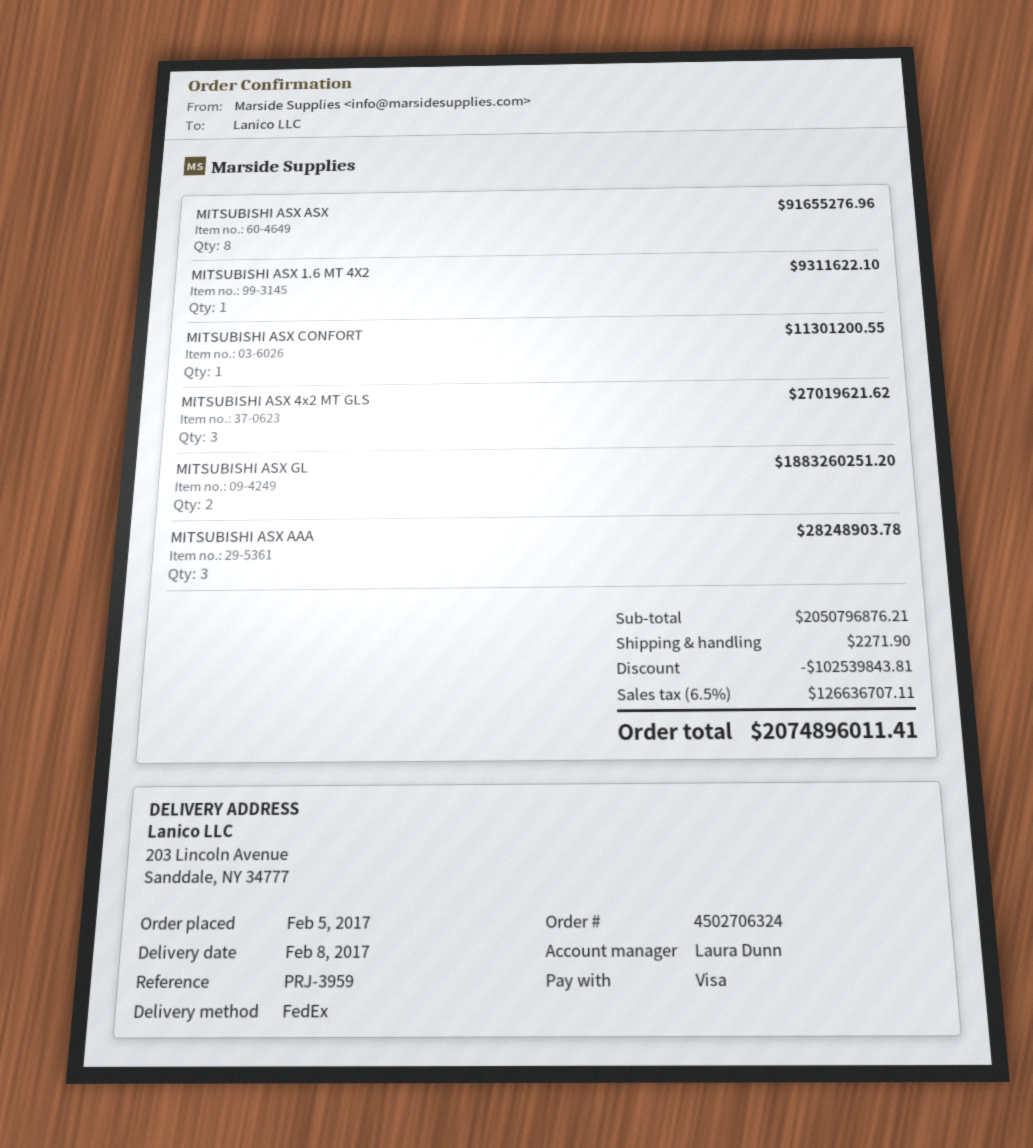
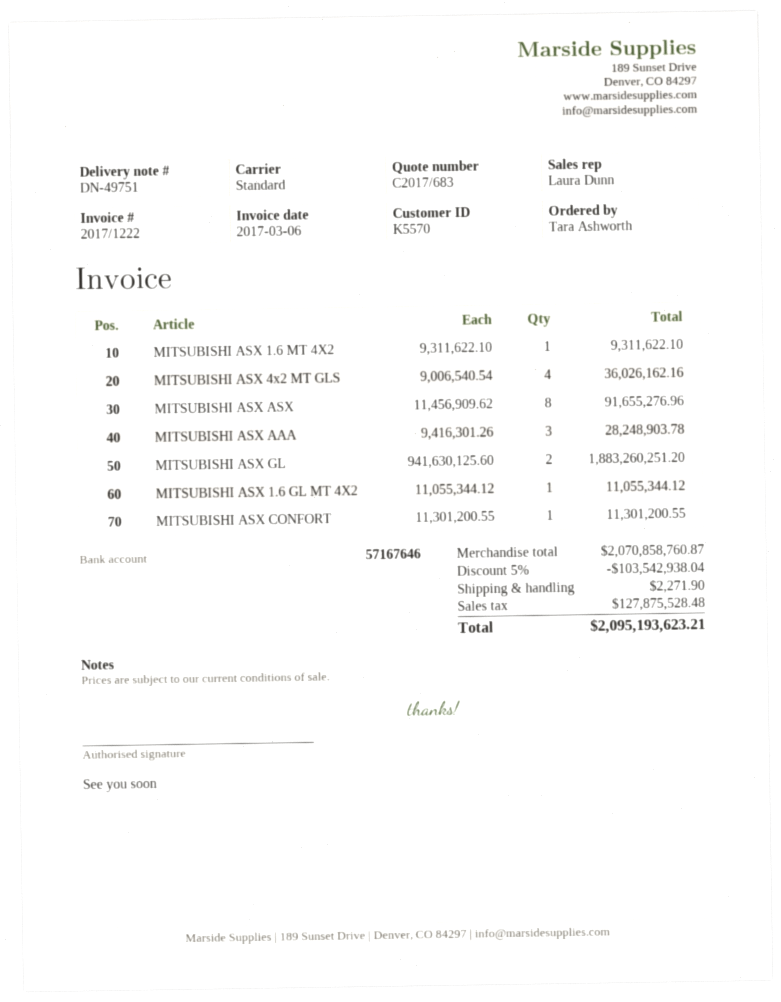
shipping method: FedEx -> standard
MITSUBISHI ASX 4x2 MT GLS: 3 for 27019621.62 -> 4 for 36026162.16
MITSUBISHI ASX 1.6 GL MT 4X2: none -> 1 for 11055344.12
subtotal: 2050796876.21 -> 2070858760.87
discount: 102539843.81 -> 103542938.04
tax: 126636707.11 -> 127875528.48
total: 2074896011.41 -> 2095193623.21

